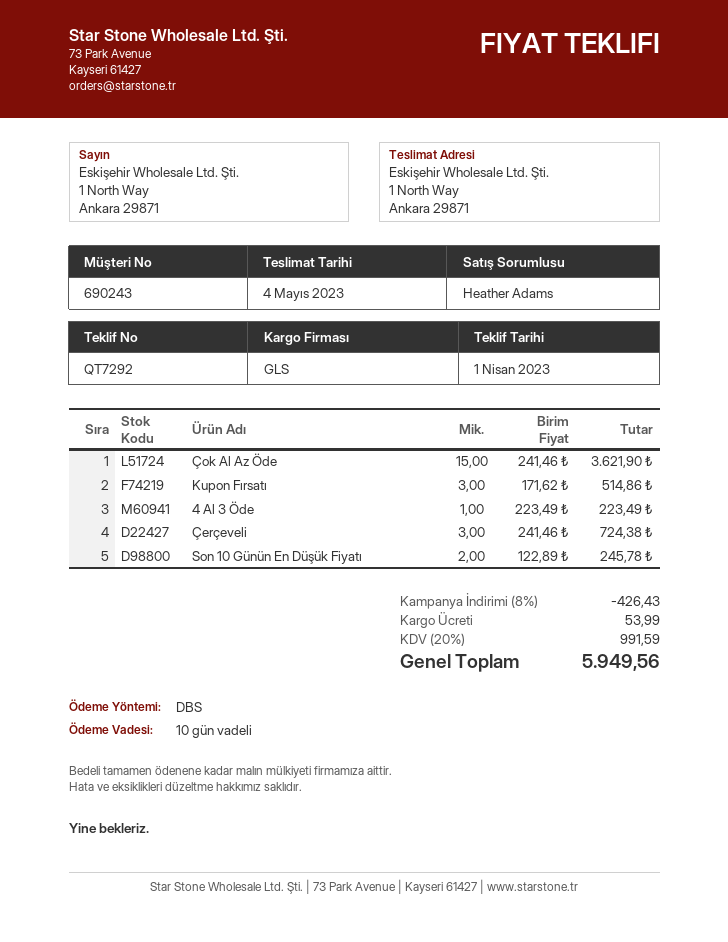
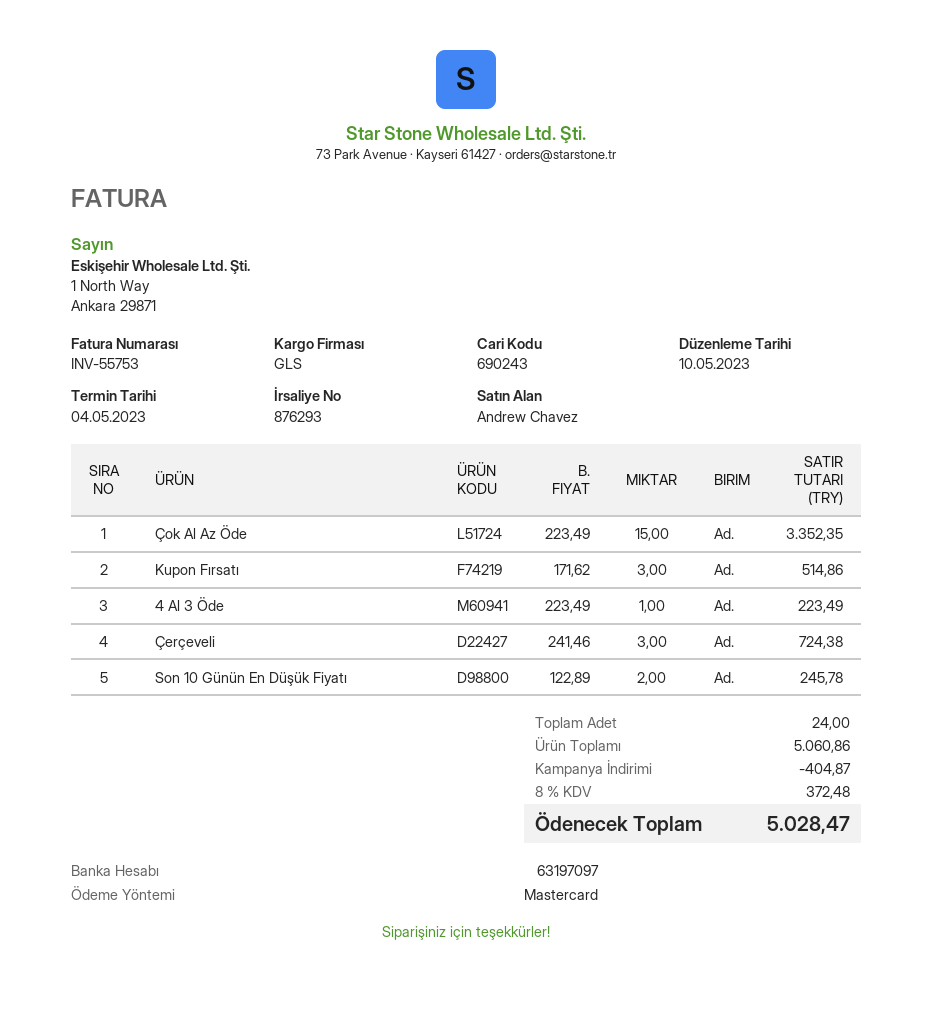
payment method: direct debit -> Mastercard
Çok Al Az Öde: 15 x 241.46 = 3621.90 -> 15 x 223.49 = 3352.35
discount: 426.43 -> 404.87
shipping: 53.99 -> none
tax: 20% = 991.59 -> 8% = 372.48
total: 5949.56 -> 5028.47

